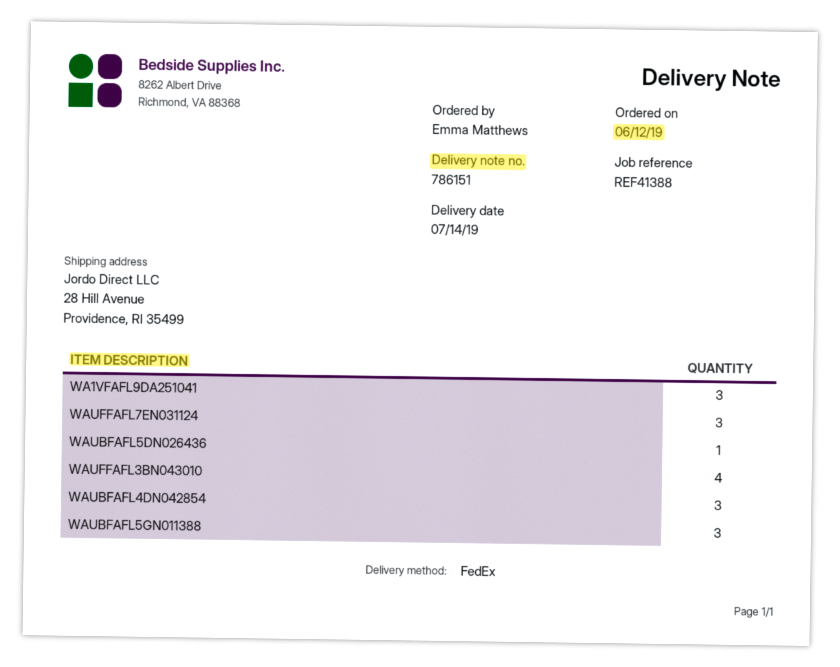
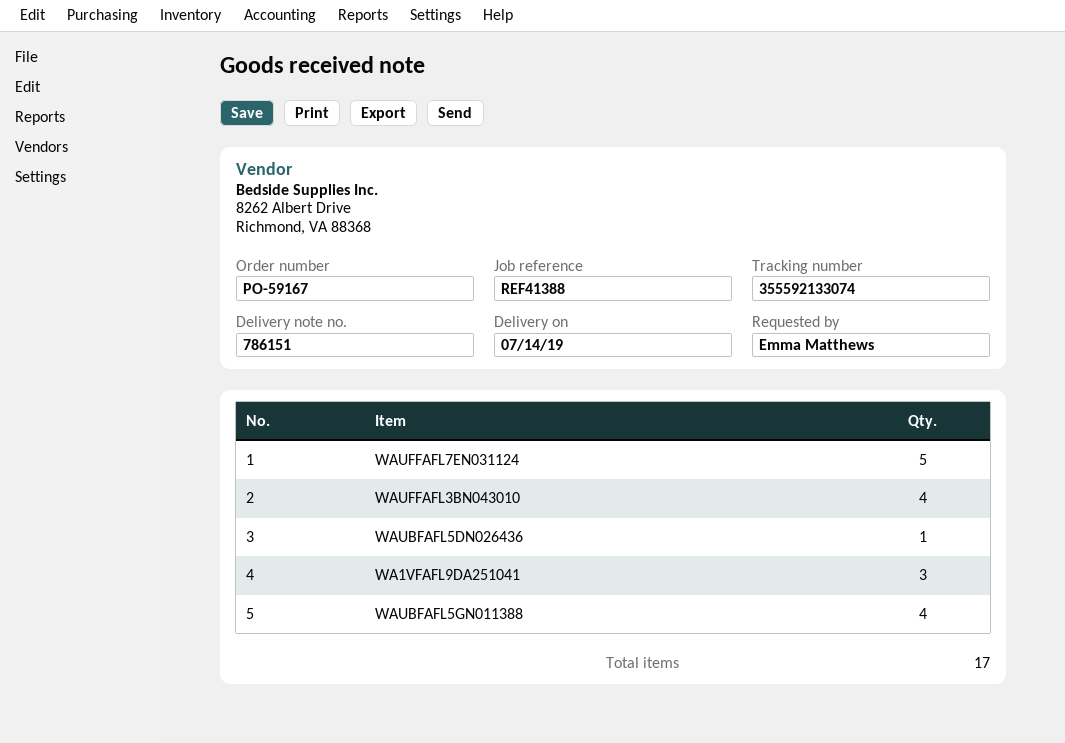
WAUFFAFL7EN031124: 3 -> 5
WAUBFAFL4DN042854: 3 -> none
WAUBFAFL5GN011388: 3 -> 4

